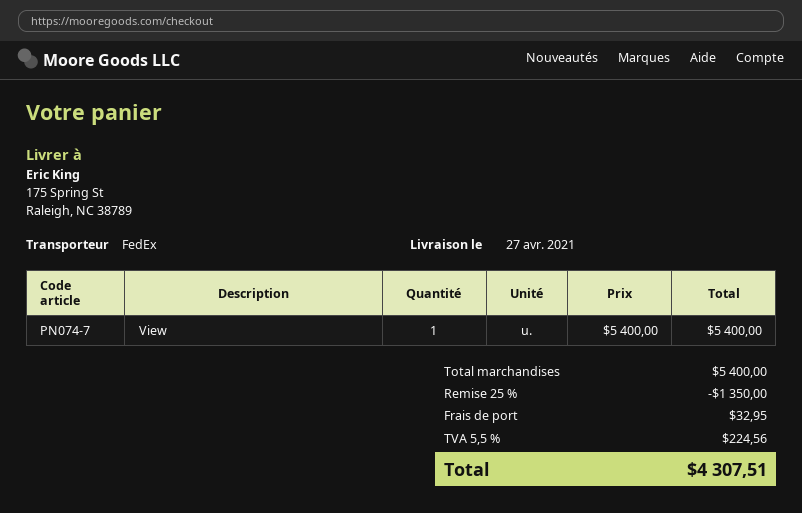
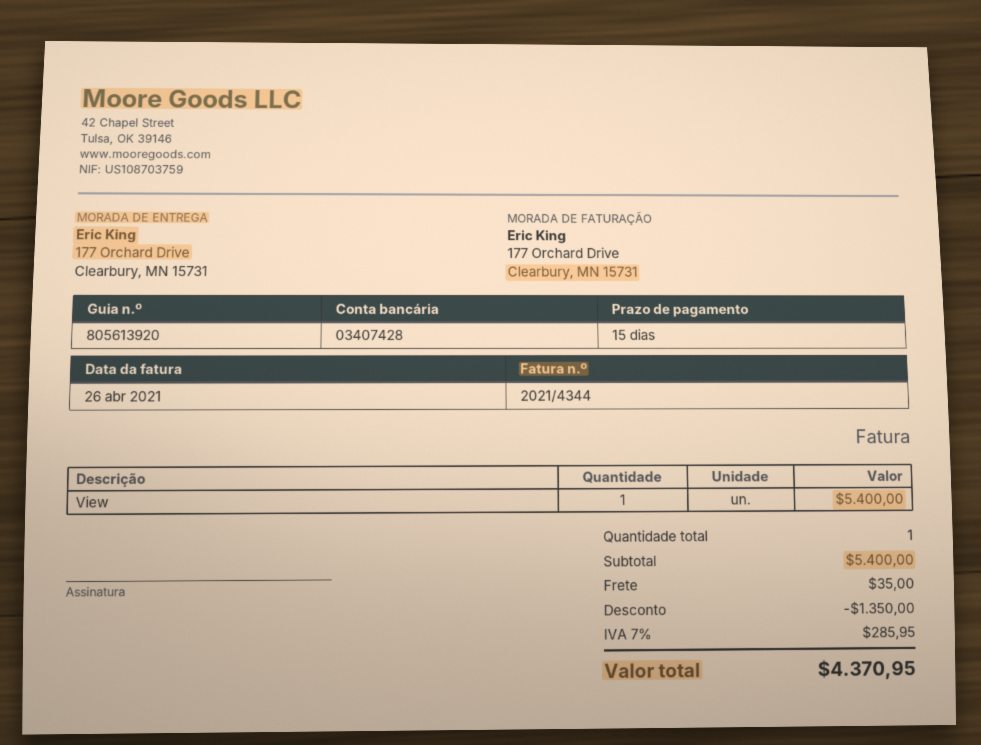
ship to: 175 Spring St, Raleigh, NC 38789 -> 177 Orchard Drive, Clearbury, MN 15731
shipping: 32.95 -> 35.00
tax: 5.5% = 224.56 -> 7% = 285.95
total: 4307.51 -> 4370.95

